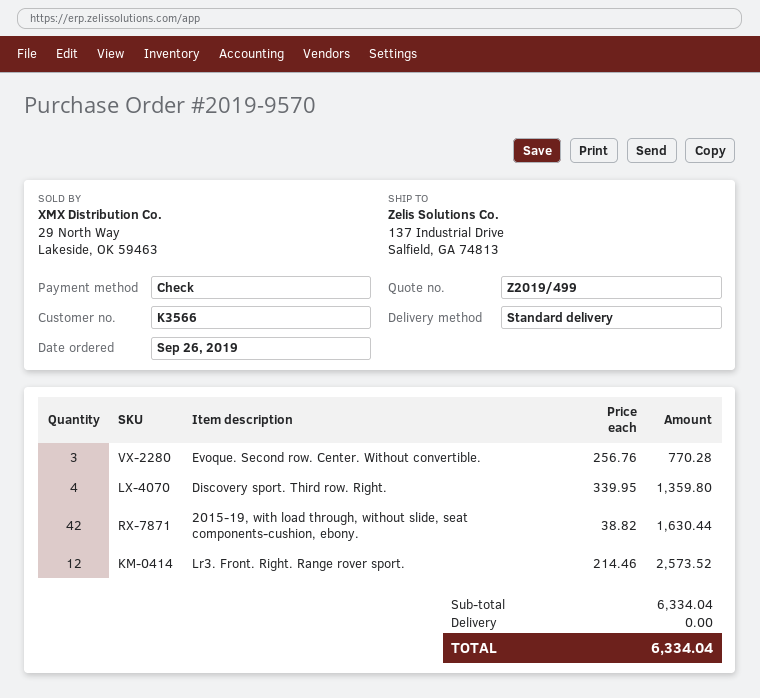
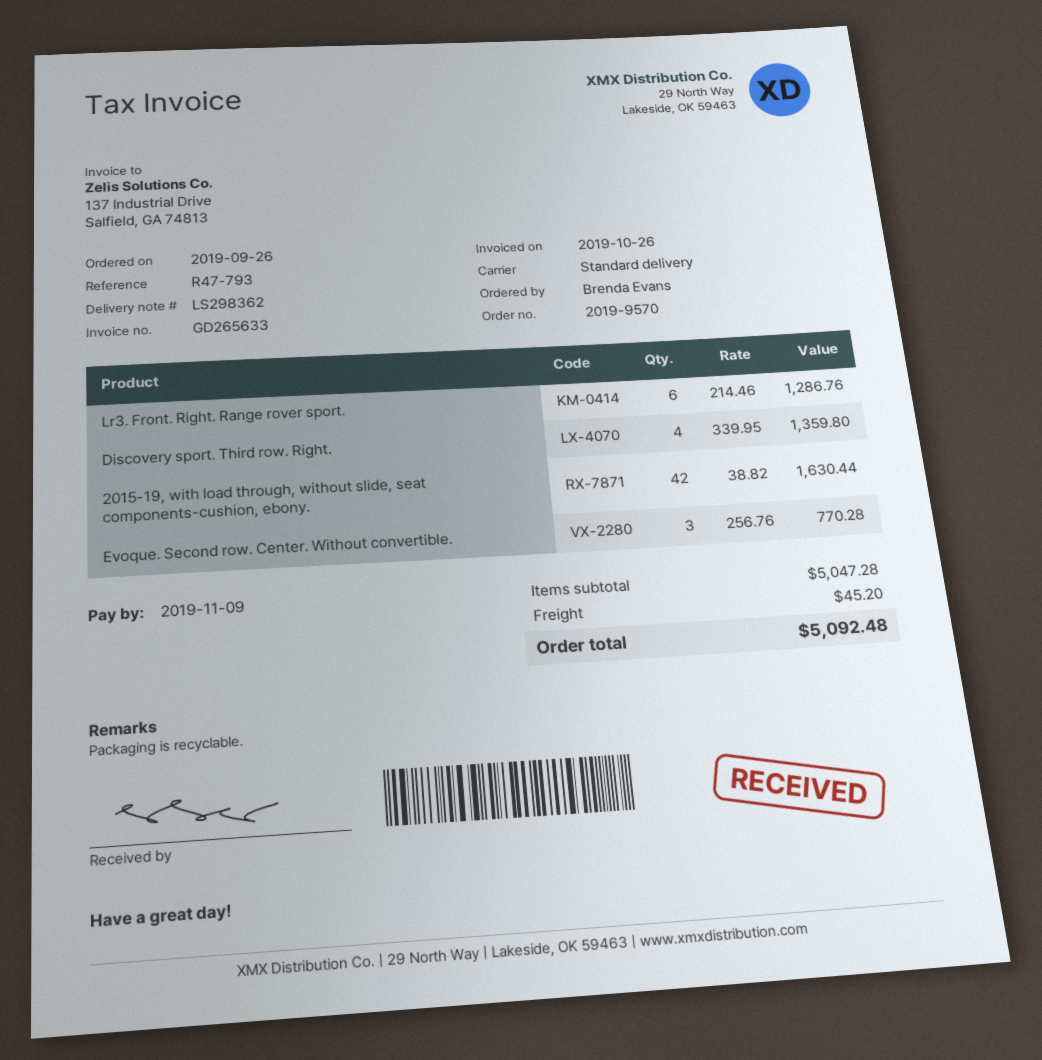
Lr3. Front. Right. Range rover sport.: 12 x 214.46 = 2573.52 -> 6 x 214.46 = 1286.76
subtotal: 6334.04 -> 5047.28
shipping: 0.00 -> 45.20
total: 6334.04 -> 5092.48

